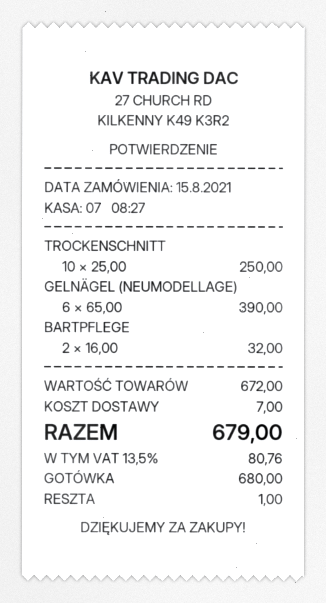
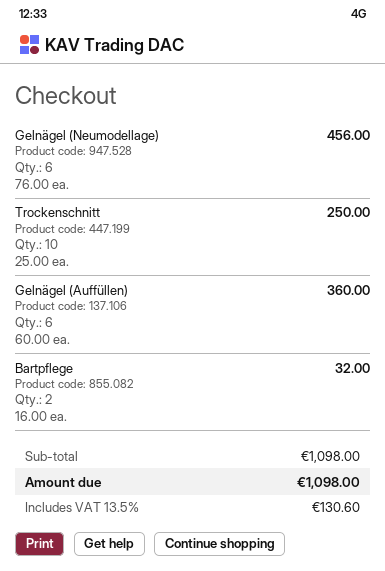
GELNÄGEL (NEUMODELLAGE): 6 x 65.00 = 390.00 -> 6 x 76.00 = 456.00
Gelnägel (Auffüllen): none -> 6 x 60.00 = 360.00
subtotal: 672.00 -> 1098.00
shipping: 7.00 -> none
tax: 13.5% = 80.76 -> 13.5% = 130.60
total: 679.00 -> 1098.00

